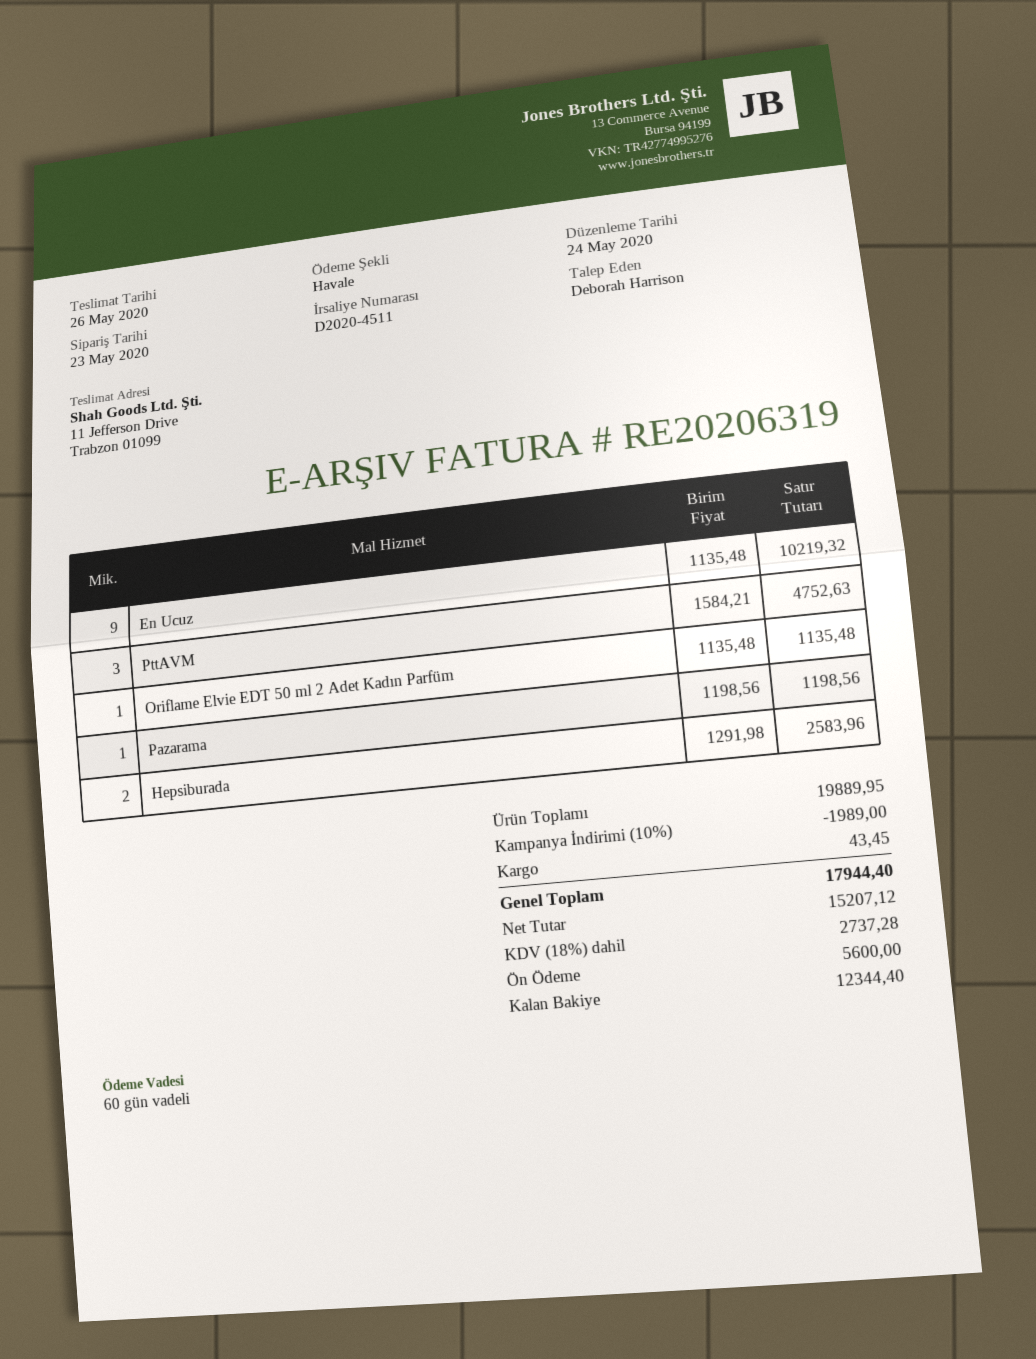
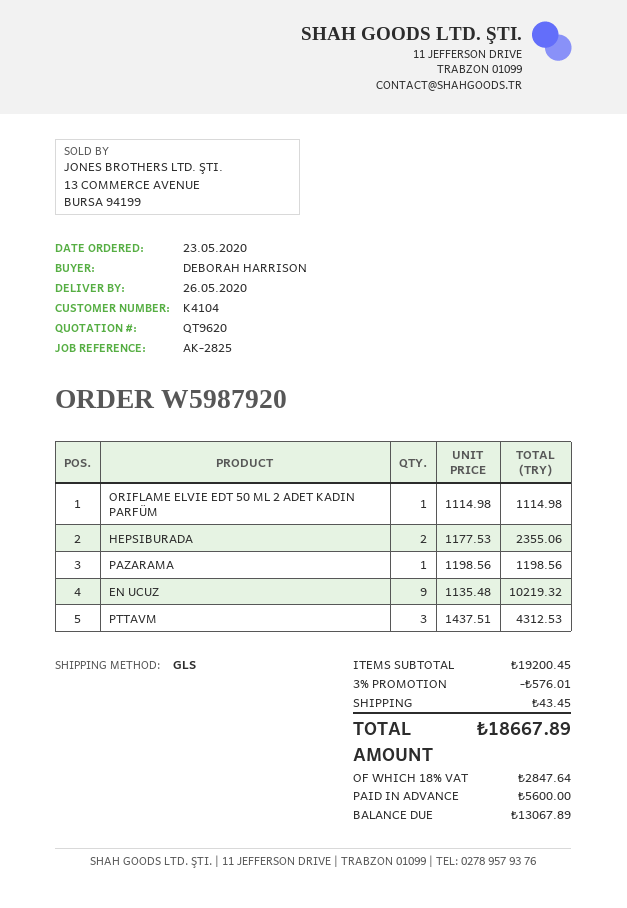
PttAVM: 3 x 1584.21 = 4752.63 -> 3 x 1437.51 = 4312.53
Oriflame Elvie EDT 50 ml 2 Adet Kadın Parfüm: 1 x 1135.48 = 1135.48 -> 1 x 1114.98 = 1114.98
Hepsiburada: 2 x 1291.98 = 2583.96 -> 2 x 1177.53 = 2355.06
subtotal: 19889.95 -> 19200.45
discount: 10% = 1989.00 -> 3% = 576.01
tax: 18% = 2737.28 -> 18% = 2847.64
total: 17944.40 -> 18667.89
balance: 12344.40 -> 13067.89

